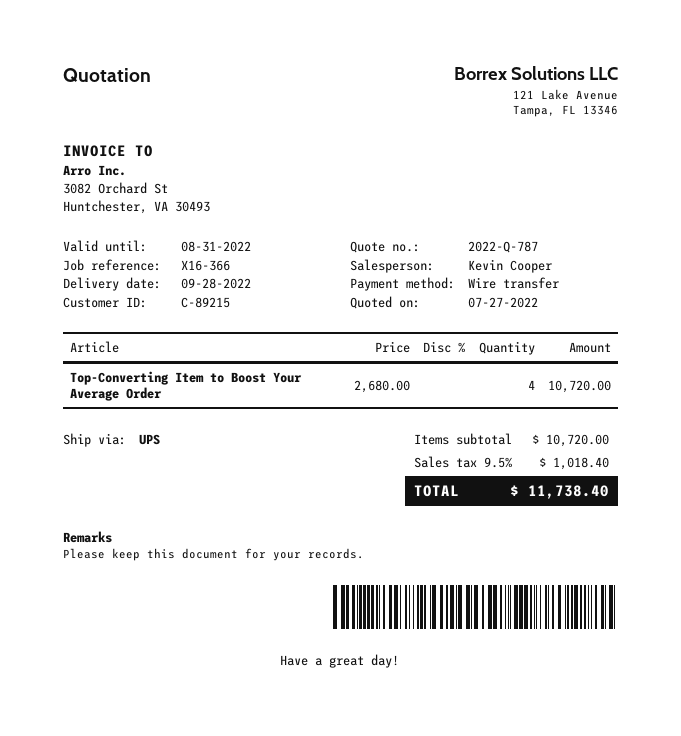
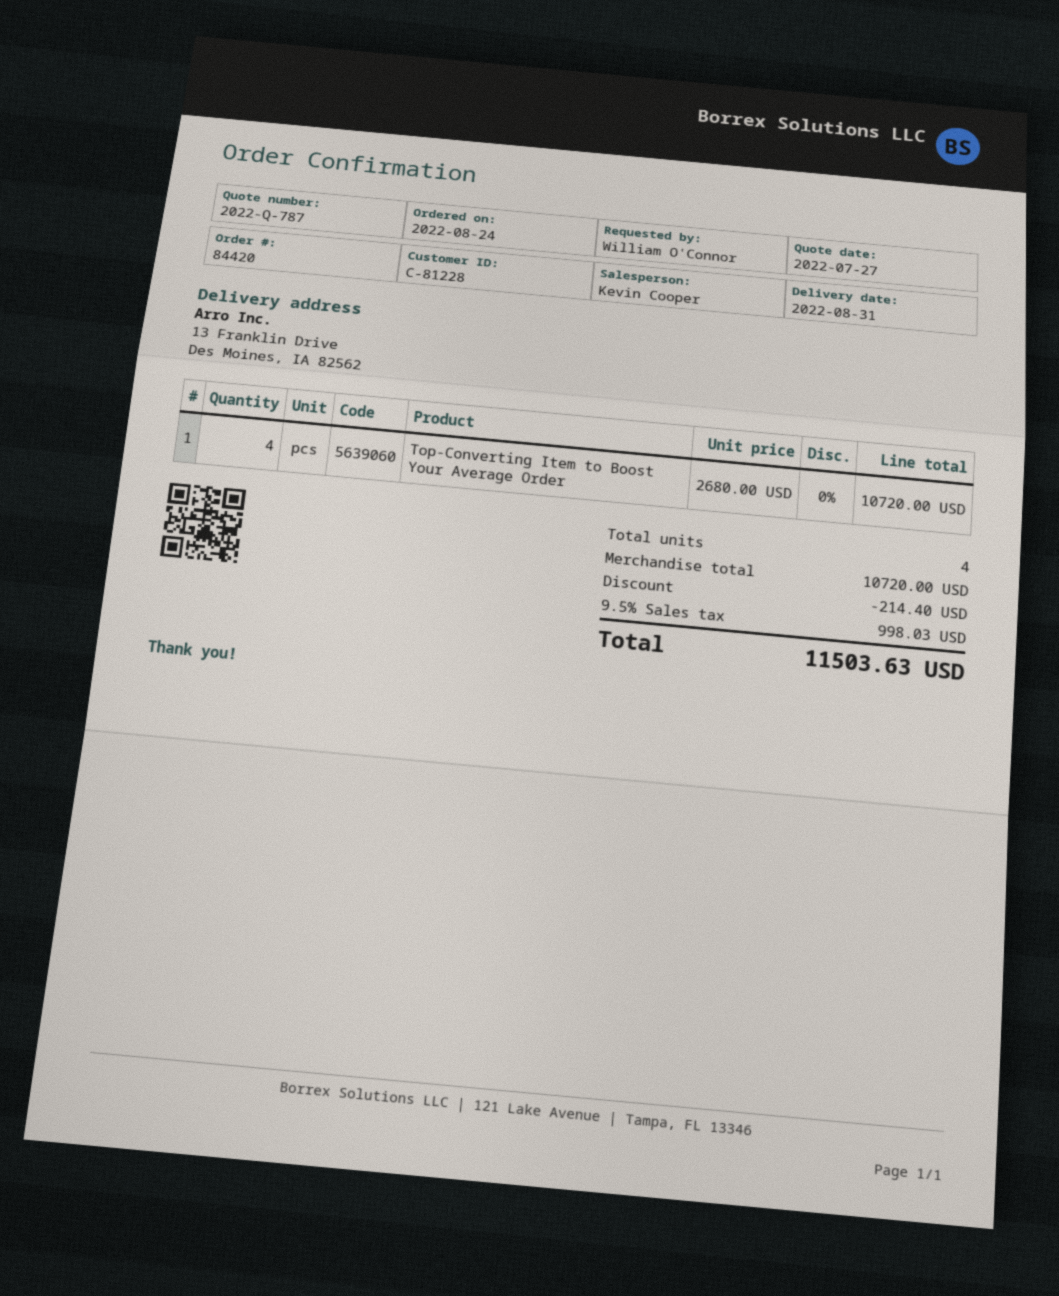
delivery date: 2022-09-28 -> 2022-08-31
customer number: C-89215 -> C-81228
discount: none -> 214.40
tax: 9.5% = 1018.40 -> 9.5% = 998.03
total: 11738.40 -> 11503.63

